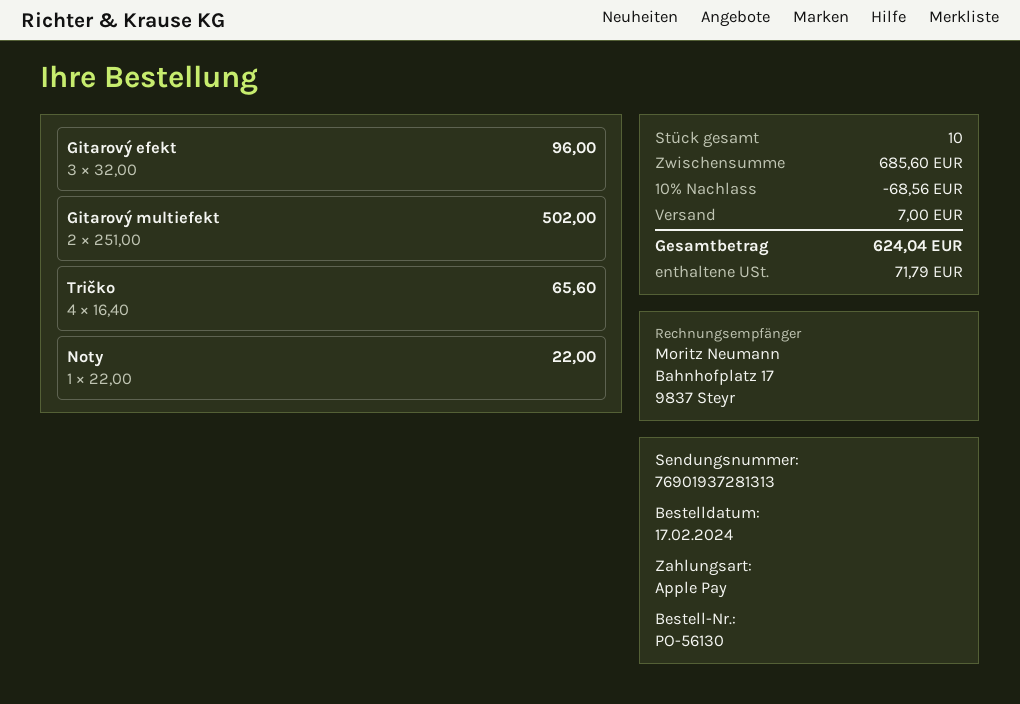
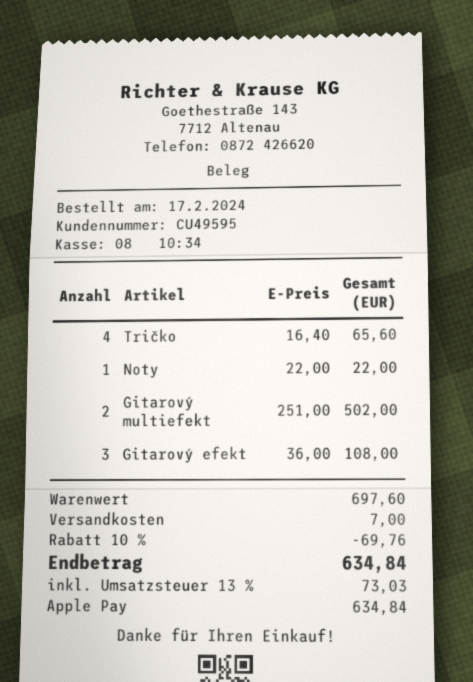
Gitarový efekt: 3 x 32.00 = 96.00 -> 3 x 36.00 = 108.00
subtotal: 685.60 -> 697.60
discount: 10% = 68.56 -> 10% = 69.76
tax: 71.79 -> 73.03
total: 624.04 -> 634.84

